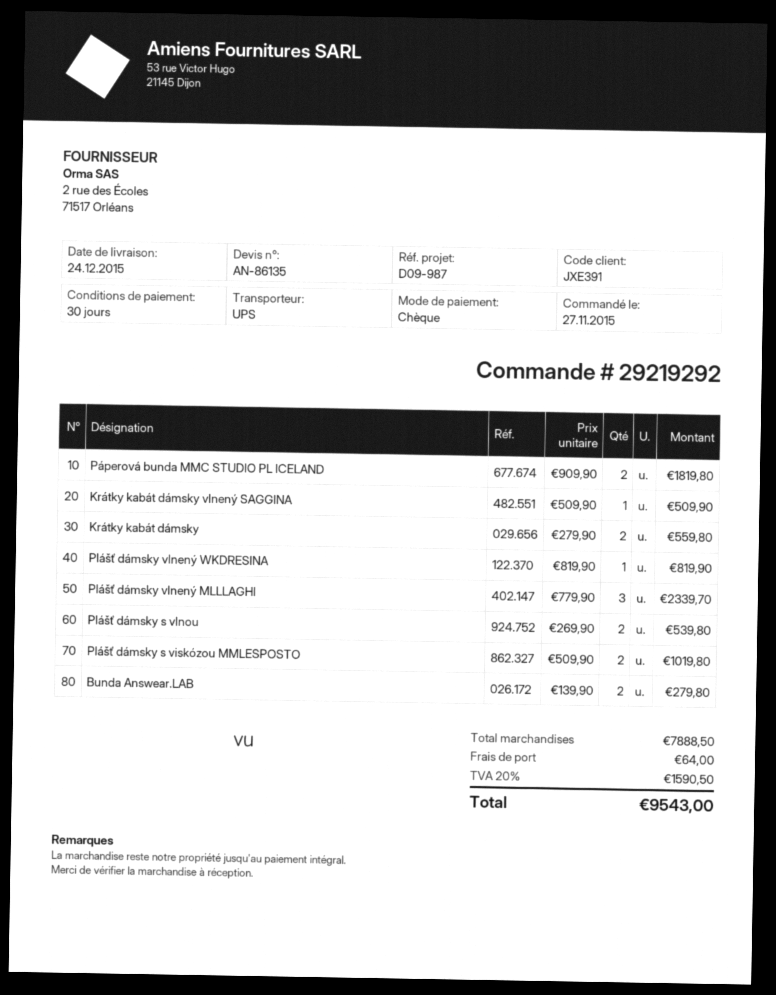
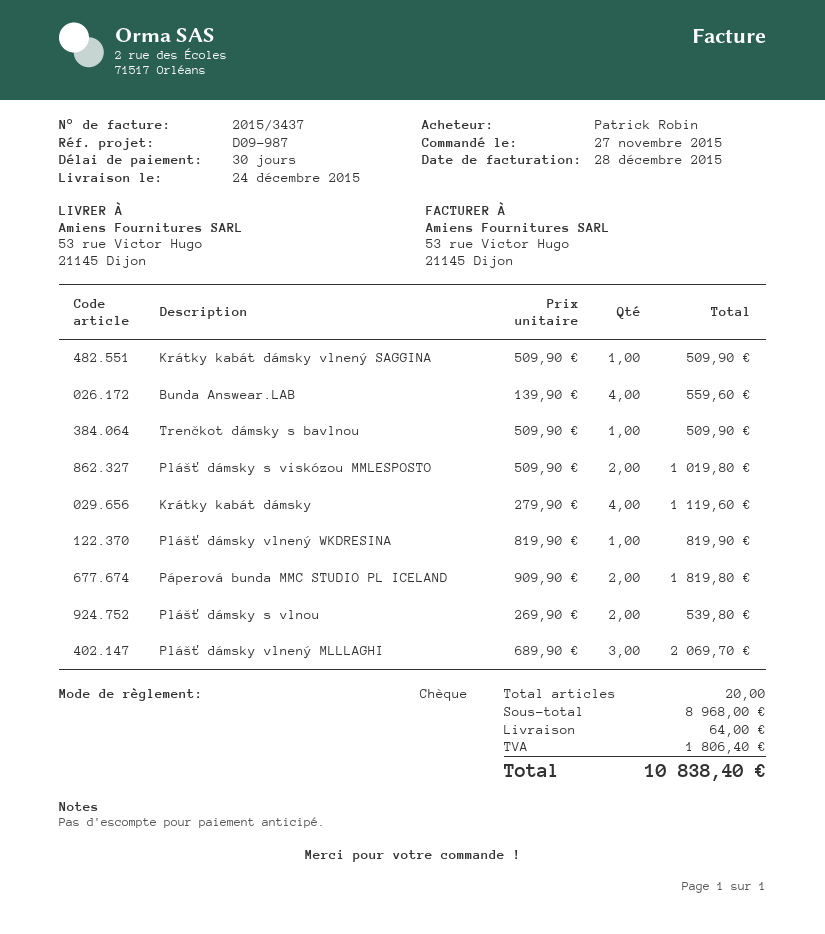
Krátky kabát dámsky: 2 x 279.90 = 559.80 -> 4 x 279.90 = 1119.60
Plášť dámsky vlnený MLLLAGHI: 3 x 779.90 = 2339.70 -> 3 x 689.90 = 2069.70
Bunda Answear.LAB: 2 x 139.90 = 279.80 -> 4 x 139.90 = 559.60
Trenčkot dámsky s bavlnou: none -> 1 x 509.90 = 509.90
subtotal: 7888.50 -> 8968.00
tax: 1590.50 -> 1806.40
total: 9543.00 -> 10838.40

